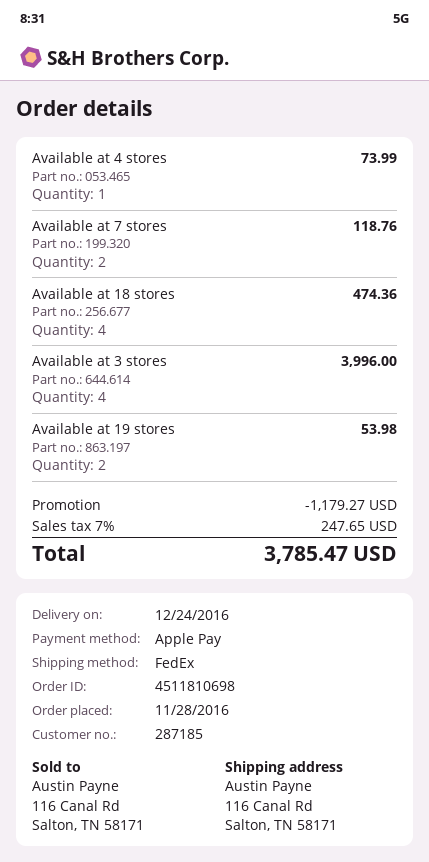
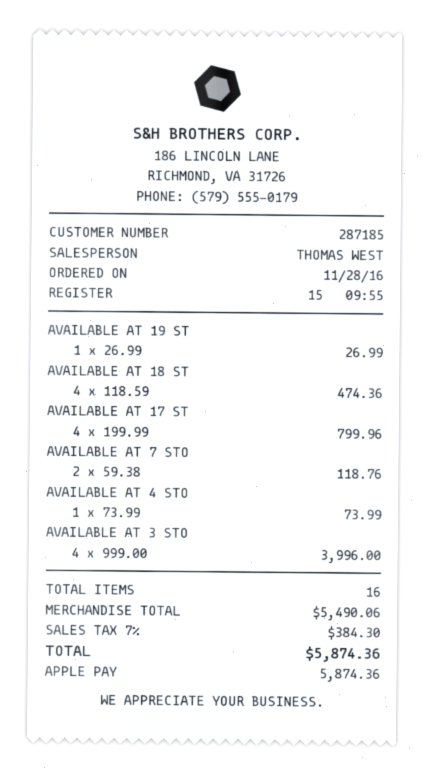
Available at 19 stores: 2 for 53.98 -> 1 for 26.99
AVAILABLE AT 17 ST: none -> 4 for 799.96
discount: 1179.27 -> none
tax: 7% = 247.65 -> 7% = 384.30
total: 3785.47 -> 5874.36

